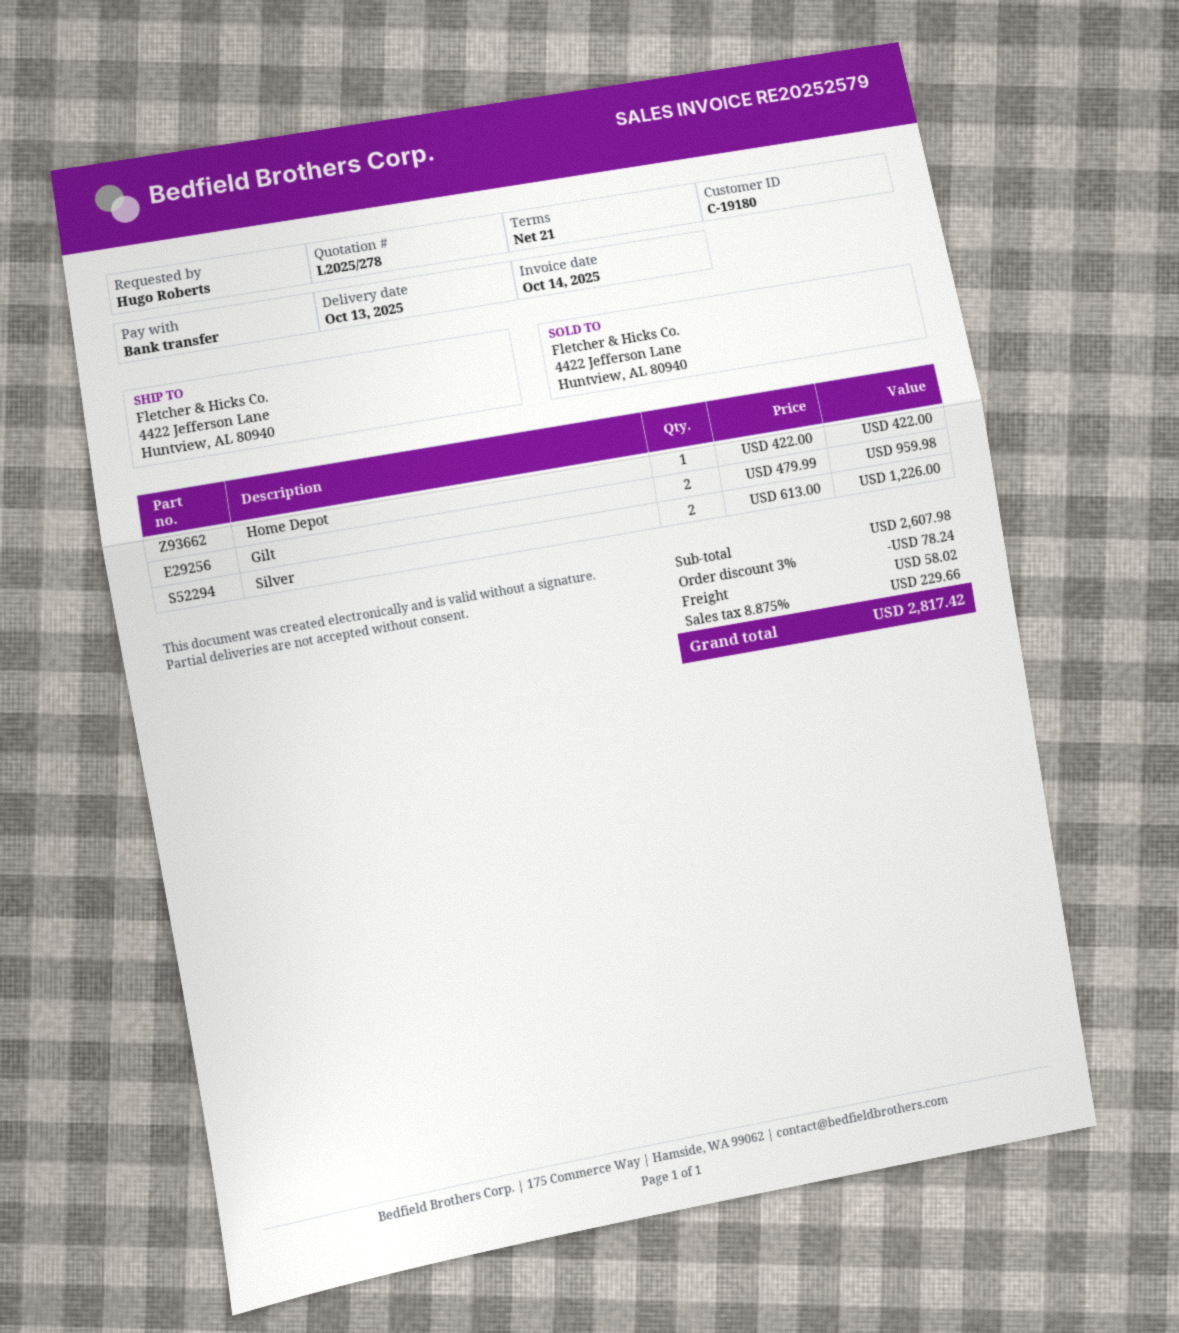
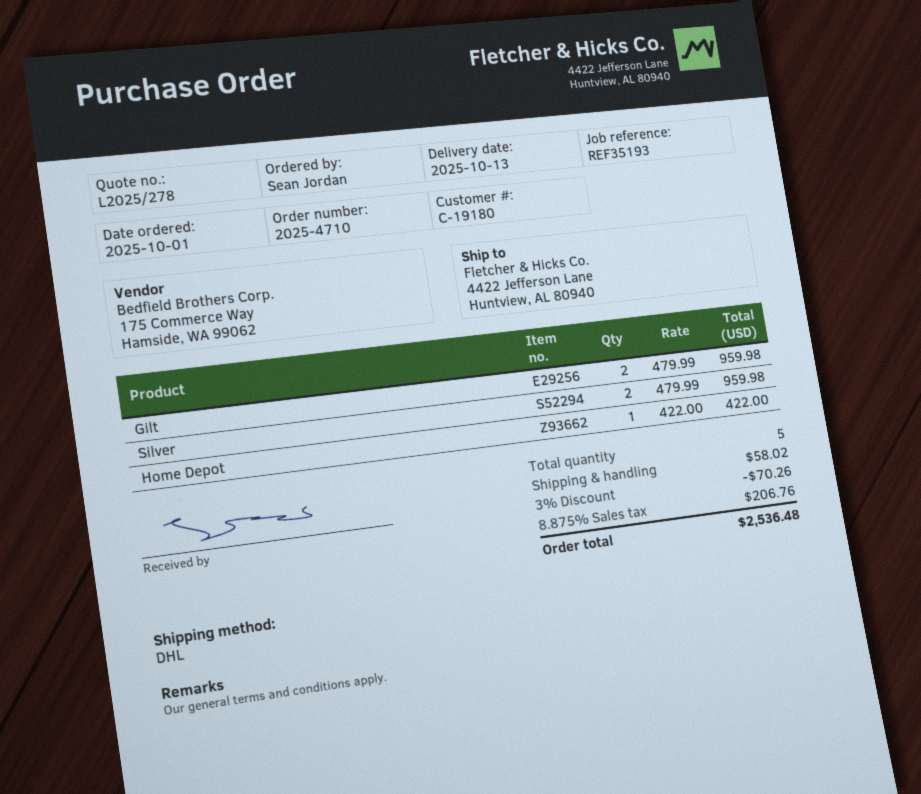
ordered by: Hugo Roberts -> Sean Jordan
Silver: 2 x 613.00 = 1226.00 -> 2 x 479.99 = 959.98
discount: 3% = 78.24 -> 3% = 70.26
tax: 8.875% = 229.66 -> 8.875% = 206.76
total: 2817.42 -> 2536.48

